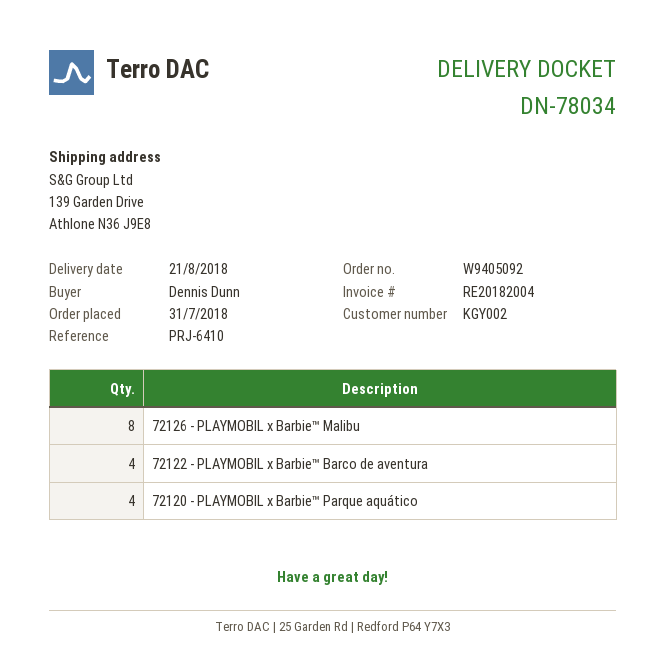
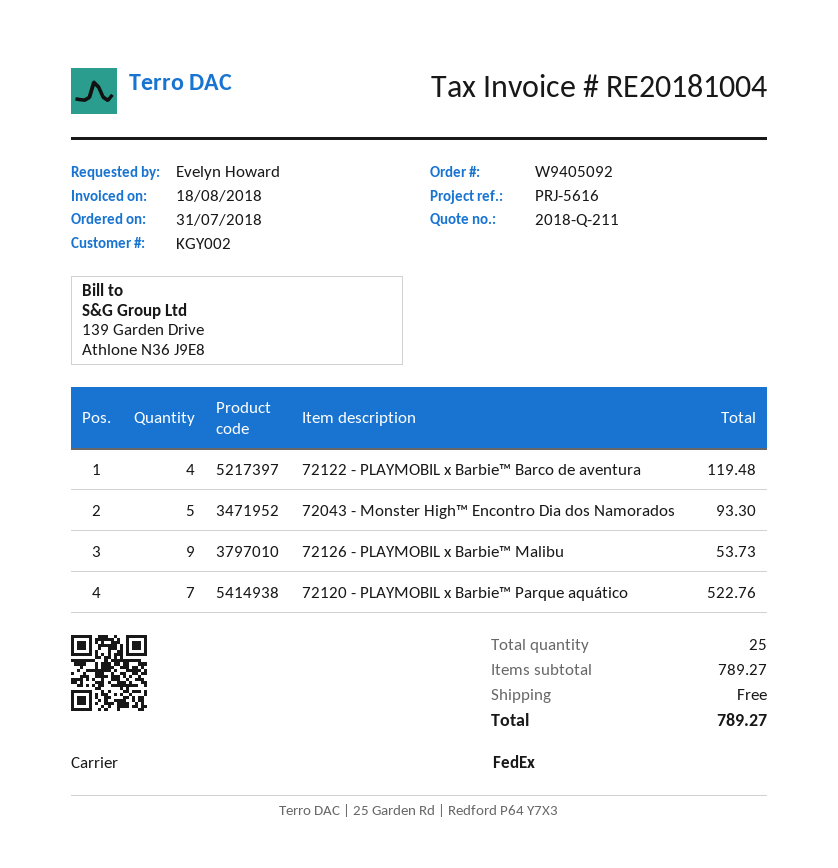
invoice number: RE20182004 -> RE20181004
reference: PRJ-6410 -> PRJ-5616
ordered by: Dennis Dunn -> Evelyn Howard
72126 - PLAYMOBIL x Barbie™ Malibu: 8 -> 9
72120 - PLAYMOBIL x Barbie™ Parque aquático: 4 -> 7
72043 - Monster High™ Encontro Dia dos Namorados: none -> 5

